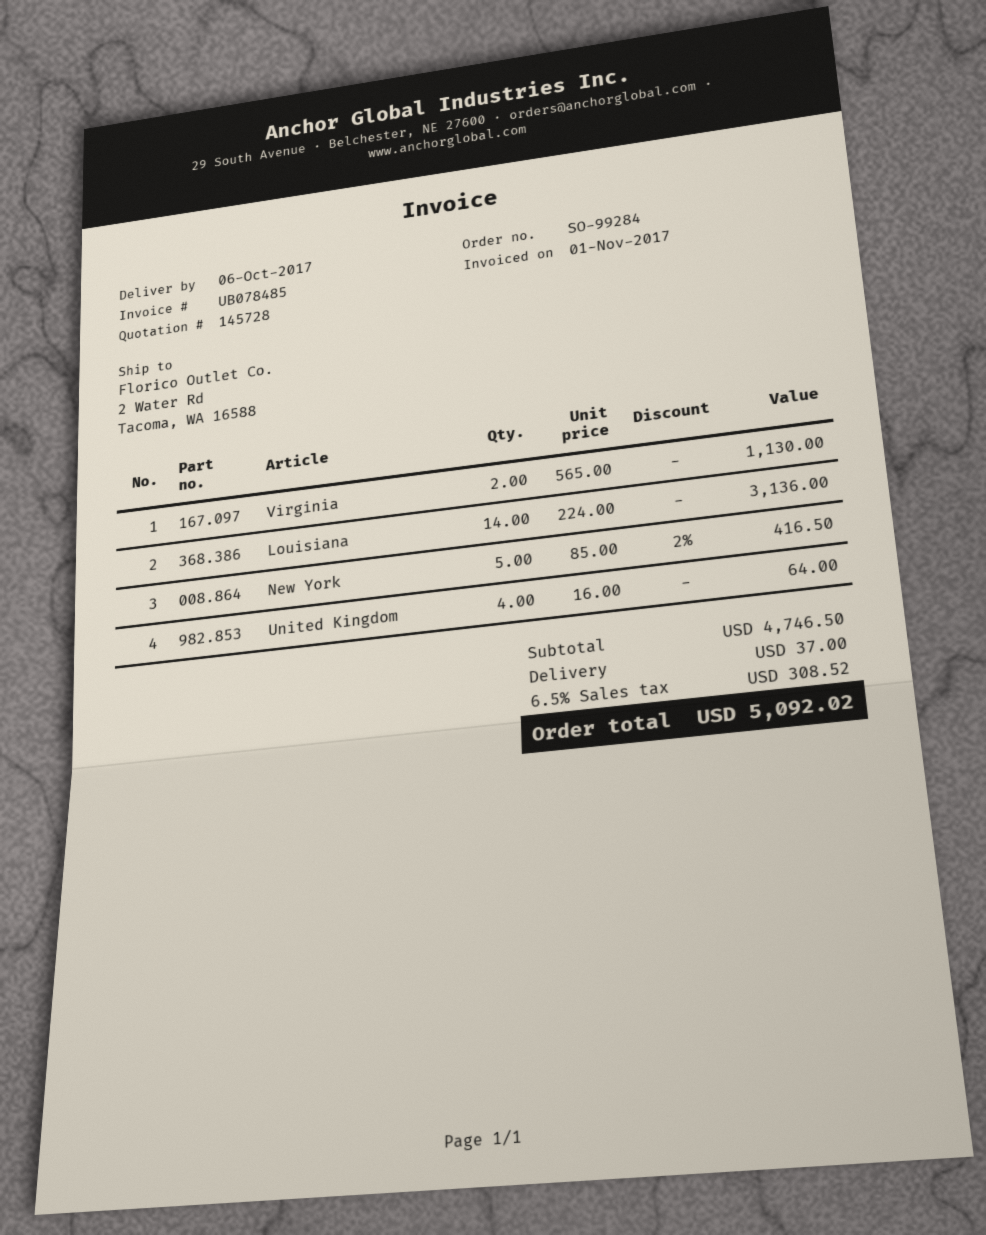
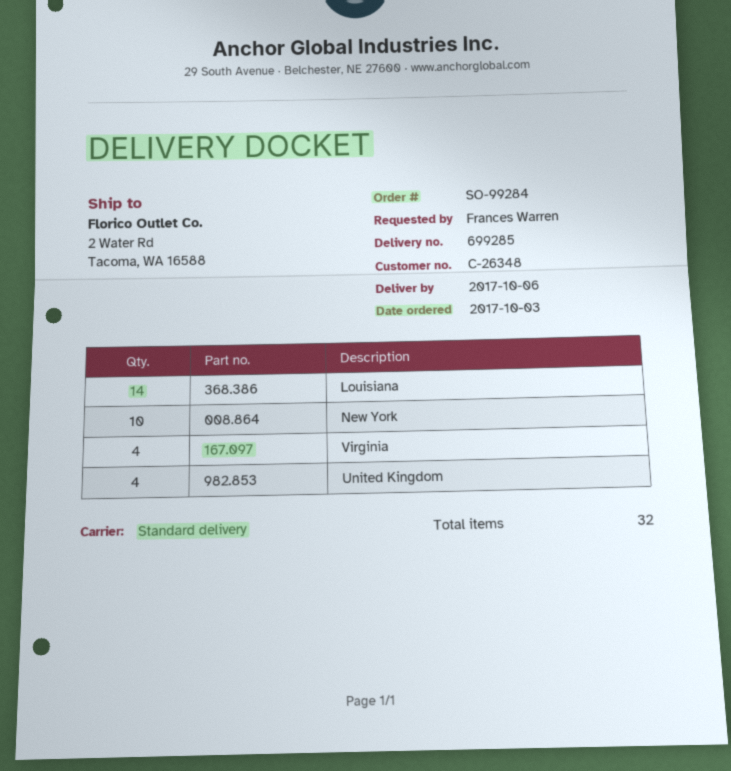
Virginia: 2 -> 4
New York: 5 -> 10

